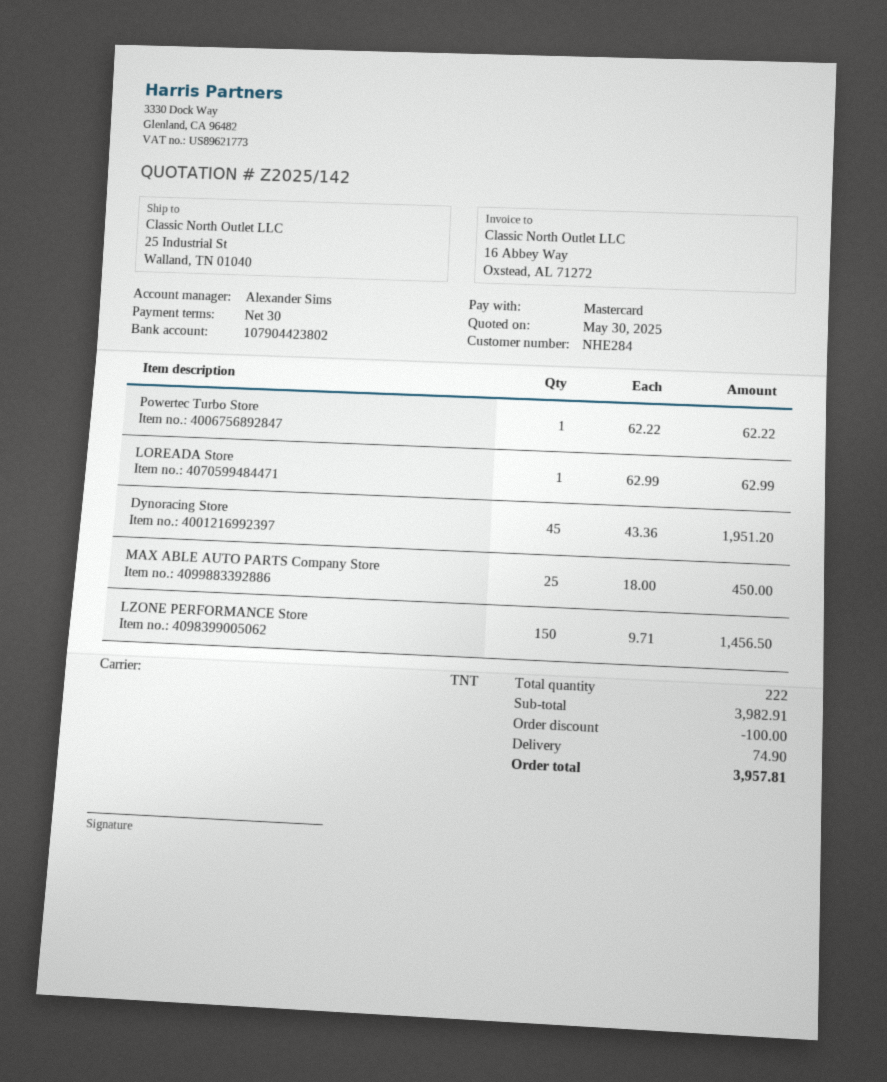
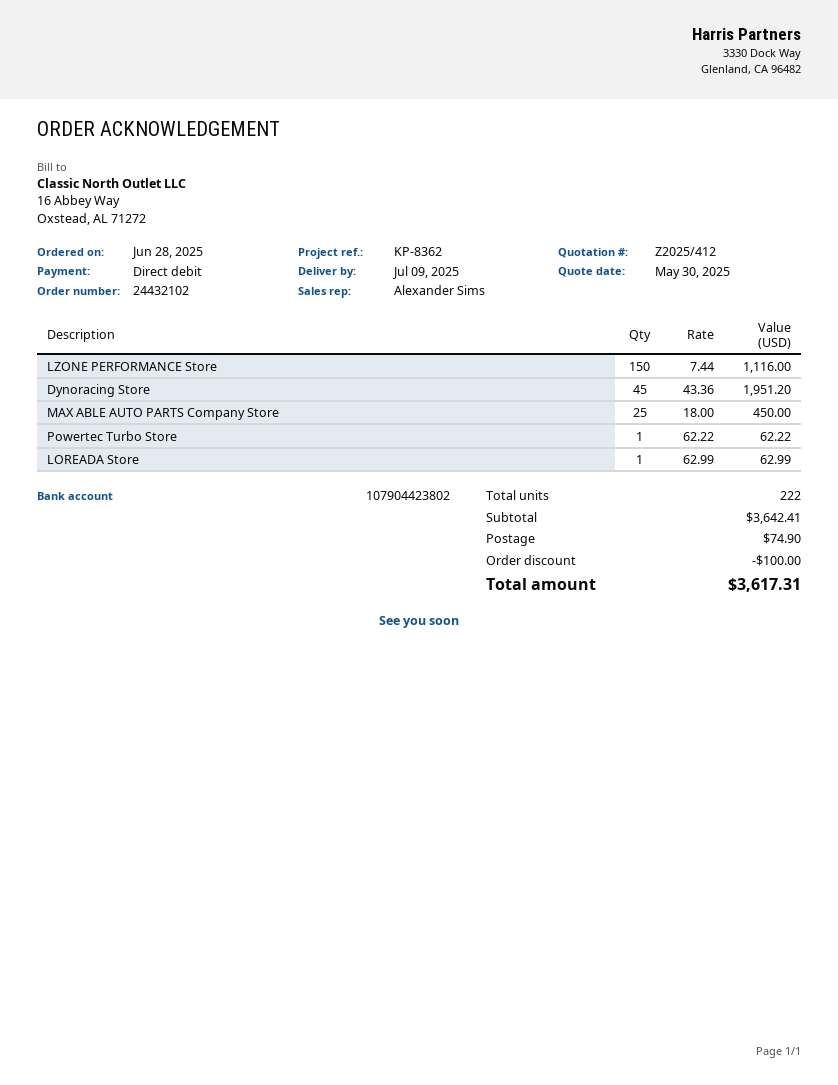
quote number: Z2025/142 -> Z2025/412
payment method: Mastercard -> direct debit
LZONE PERFORMANCE Store: 150 x 9.71 = 1456.50 -> 150 x 7.44 = 1116.00
subtotal: 3982.91 -> 3642.41
total: 3957.81 -> 3617.31

